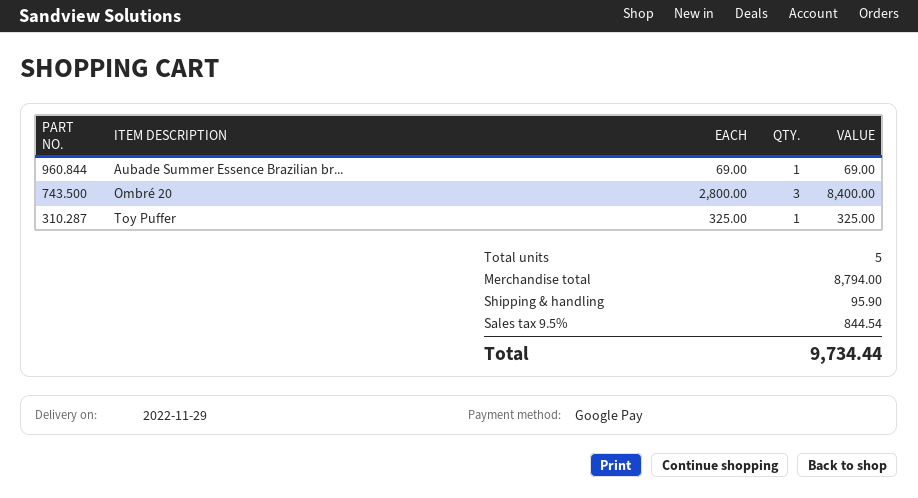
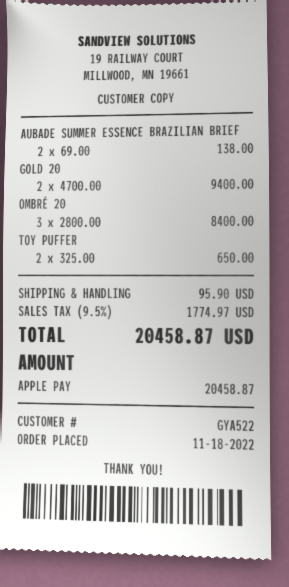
payment method: Google Pay -> Apple Pay
Aubade Summer Essence Brazilian br...: 1 x 69.00 = 69.00 -> 2 x 69.00 = 138.00
Toy Puffer: 1 x 325.00 = 325.00 -> 2 x 325.00 = 650.00
GOLD 20: none -> 2 x 4700.00 = 9400.00
tax: 9.5% = 844.54 -> 9.5% = 1774.97
total: 9734.44 -> 20458.87

